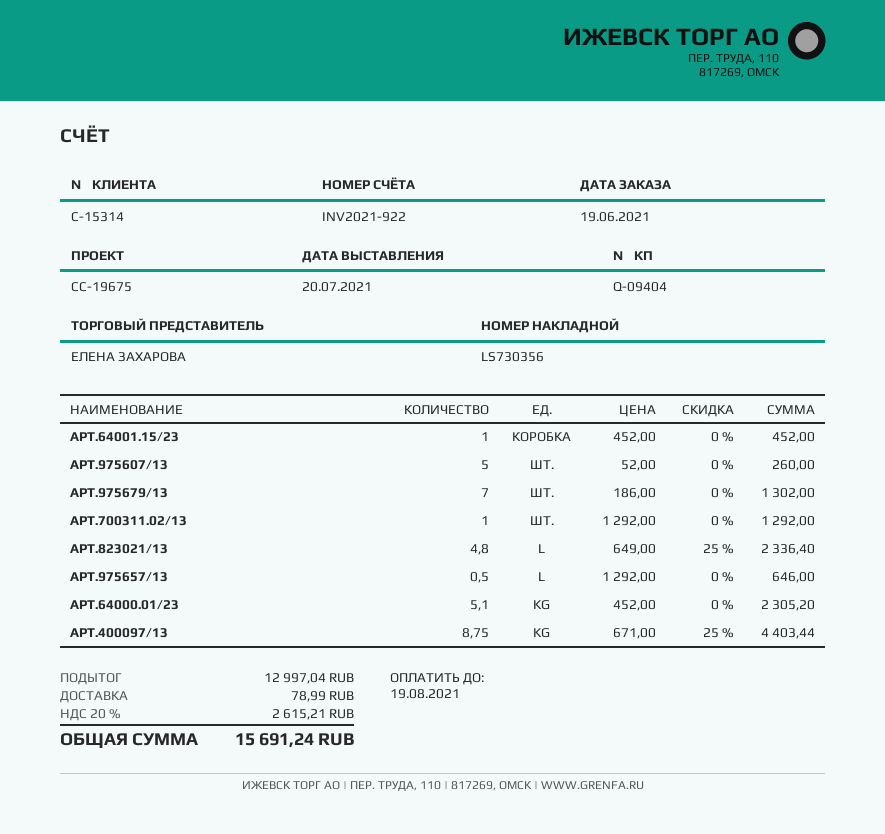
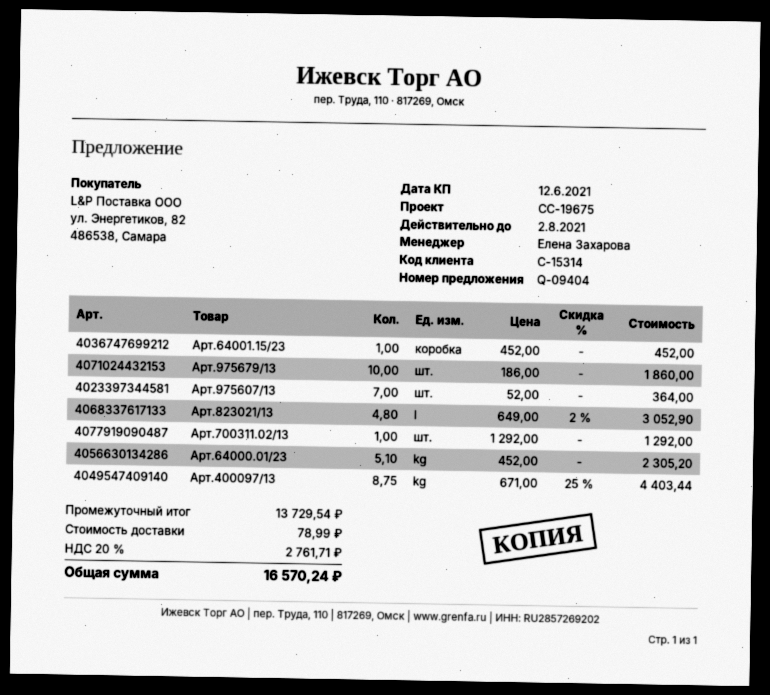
АРТ.975607/13: 5 x 52.00 = 260.00 -> 7 x 52.00 = 364.00
АРТ.975679/13: 7 x 186.00 = 1302.00 -> 10 x 186.00 = 1860.00
АРТ.823021/13: 4.8 x 649.00 - 25% = 2336.40 -> 4.8 x 649.00 - 2% = 3052.90
АРТ.975657/13: 0.5 x 1292.00 = 646.00 -> none
subtotal: 12997.04 -> 13729.54
tax: 20% = 2615.21 -> 20% = 2761.71
total: 15691.24 -> 16570.24

